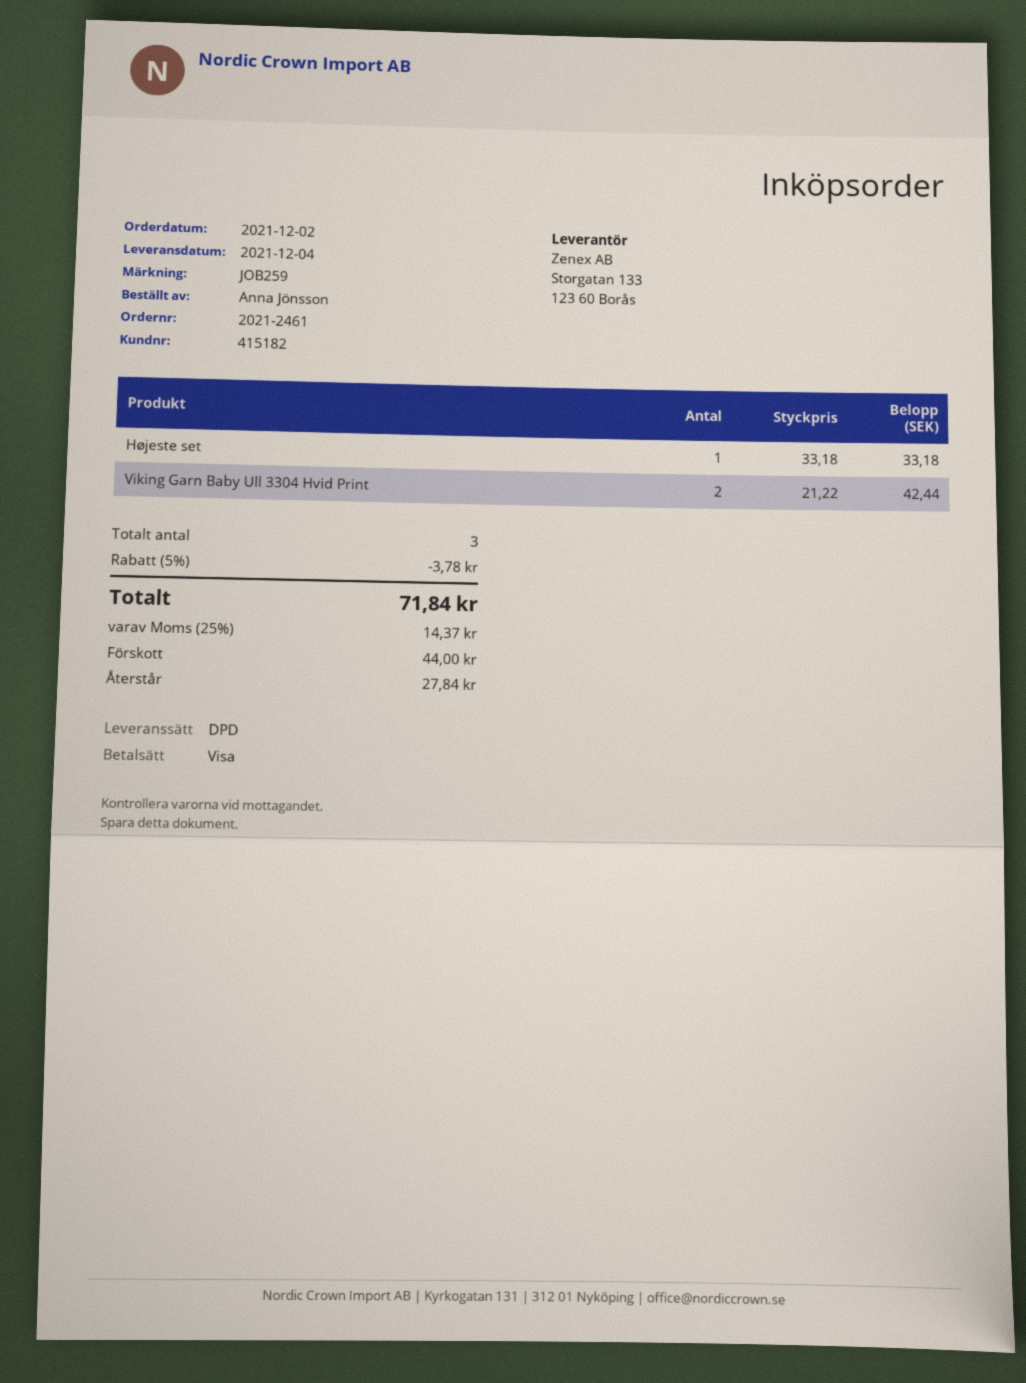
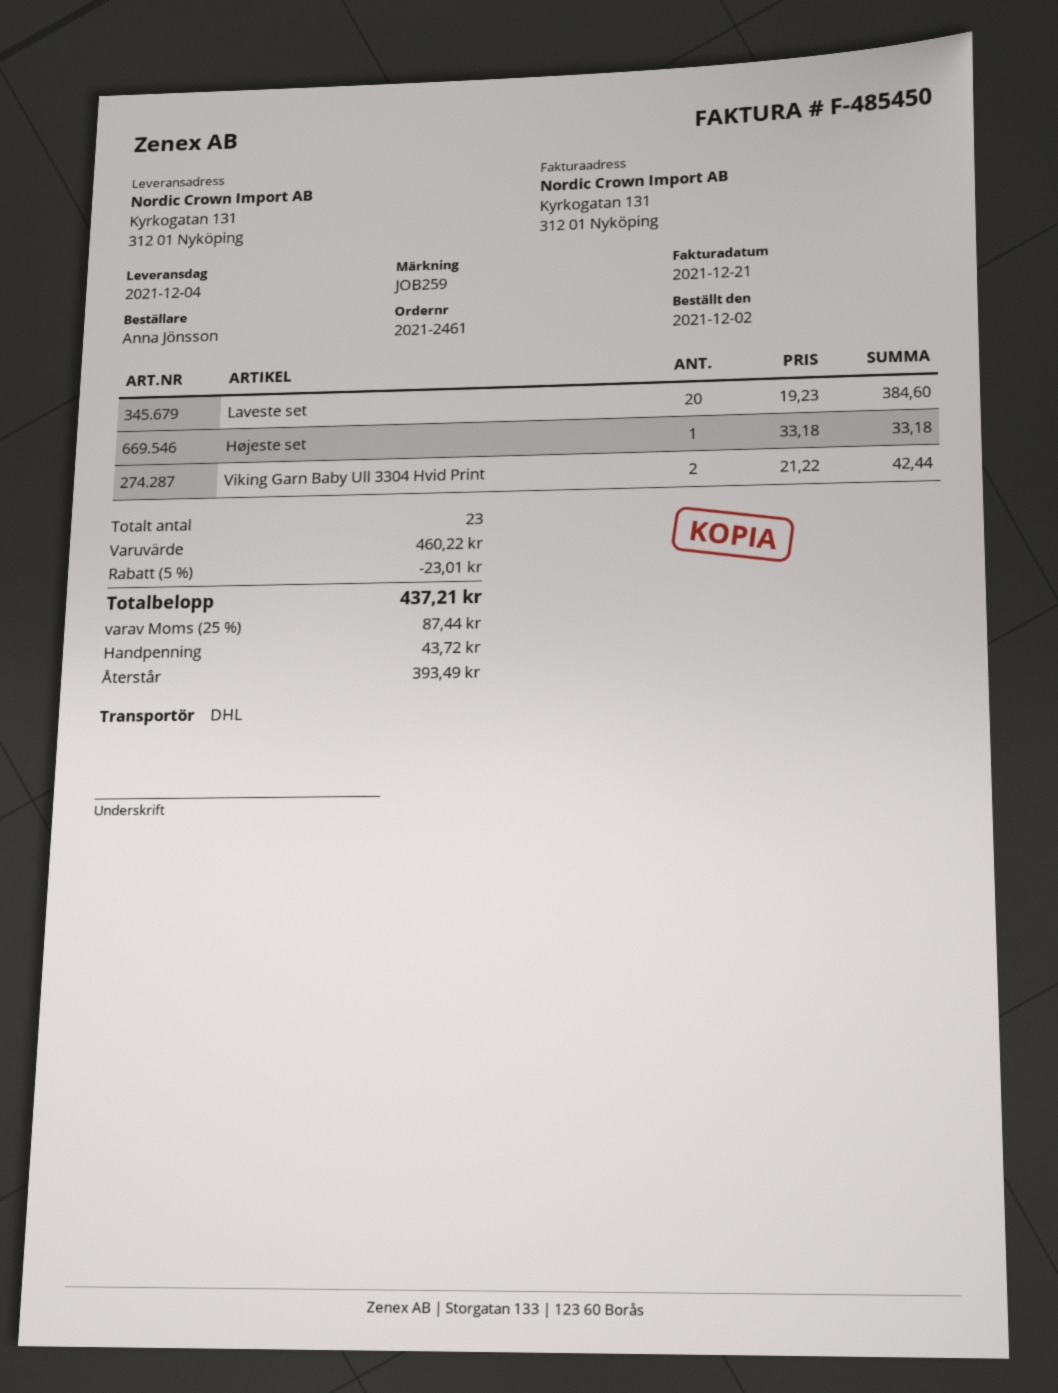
shipping method: DPD -> DHL
Laveste set: none -> 20 x 19.23 = 384.60
total quantity: 3 -> 23
discount: 5% = 3.78 -> 5% = 23.01
tax: 25% = 14.37 -> 25% = 87.44
total: 71.84 -> 437.21
deposit: 44.00 -> 43.72
balance: 27.84 -> 393.49

